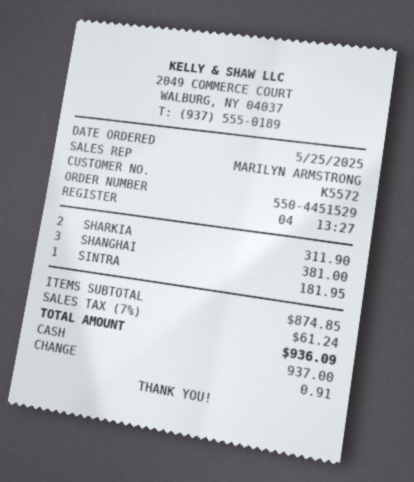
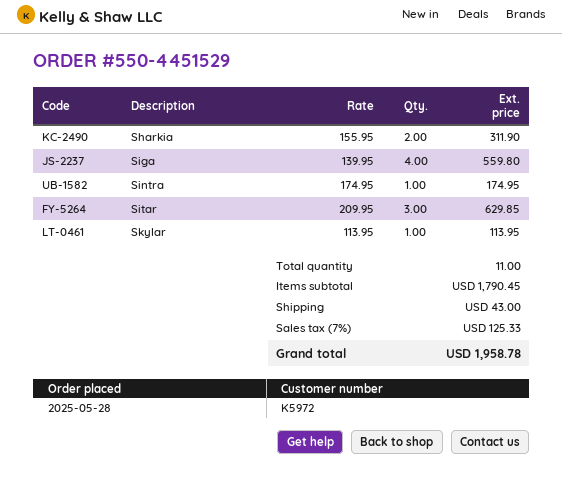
order date: 2025-05-25 -> 2025-05-28
customer number: K5572 -> K5972
SHANGHAI: 3 for 381.00 -> none
SINTRA: 1 for 181.95 -> 1 for 174.95
Siga: none -> 4 for 559.80
Sitar: none -> 3 for 629.85
Skylar: none -> 1 for 113.95
subtotal: 874.85 -> 1790.45
shipping: none -> 43.00
tax: 7% = 61.24 -> 7% = 125.33
total: 936.09 -> 1958.78

